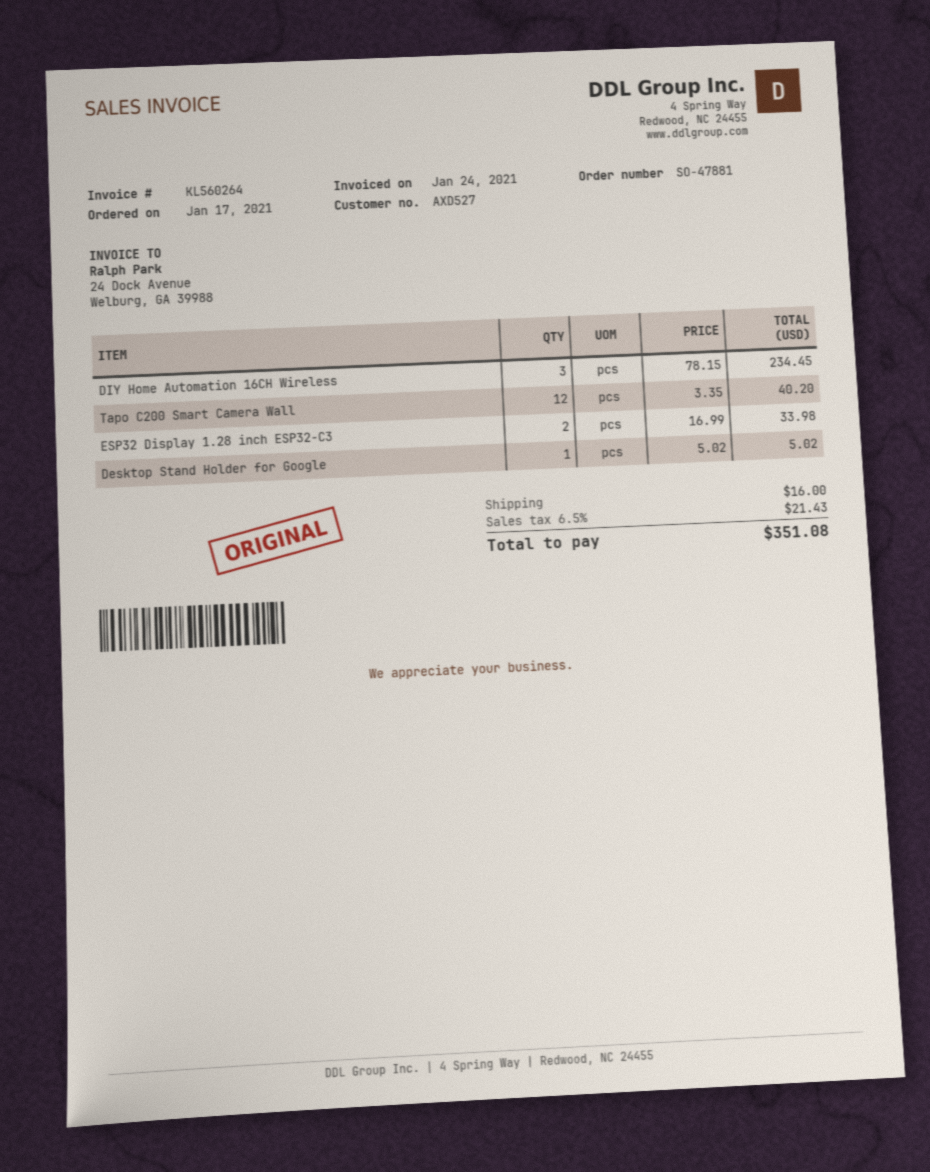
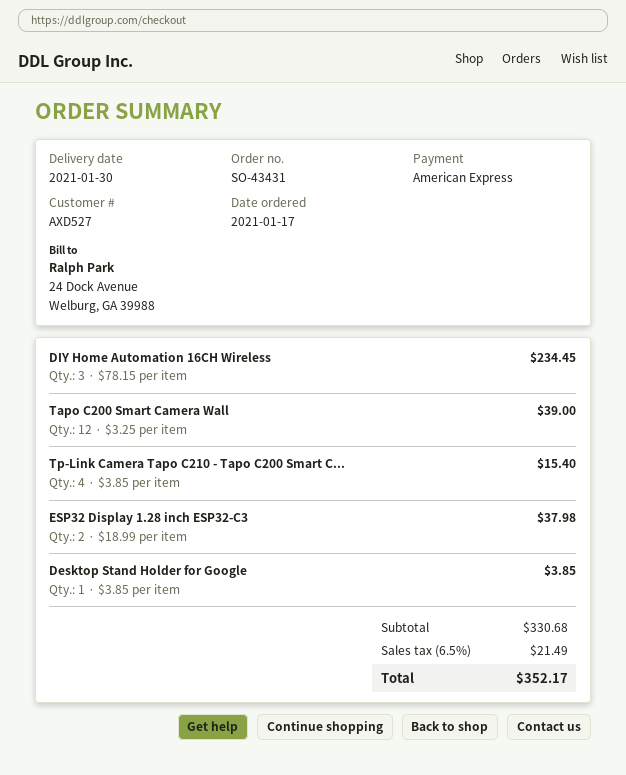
order number: SO-47881 -> SO-43431
Tapo C200 Smart Camera Wall: 12 x 3.35 = 40.20 -> 12 x 3.25 = 39.00
ESP32 Display 1.28 inch ESP32-C3: 2 x 16.99 = 33.98 -> 2 x 18.99 = 37.98
Desktop Stand Holder for Google: 1 x 5.02 = 5.02 -> 1 x 3.85 = 3.85
Tp-Link Camera Tapo C210 - Tapo C200 Smart C...: none -> 4 x 3.85 = 15.40
shipping: 16.00 -> none
tax: 6.5% = 21.43 -> 6.5% = 21.49
total: 351.08 -> 352.17

